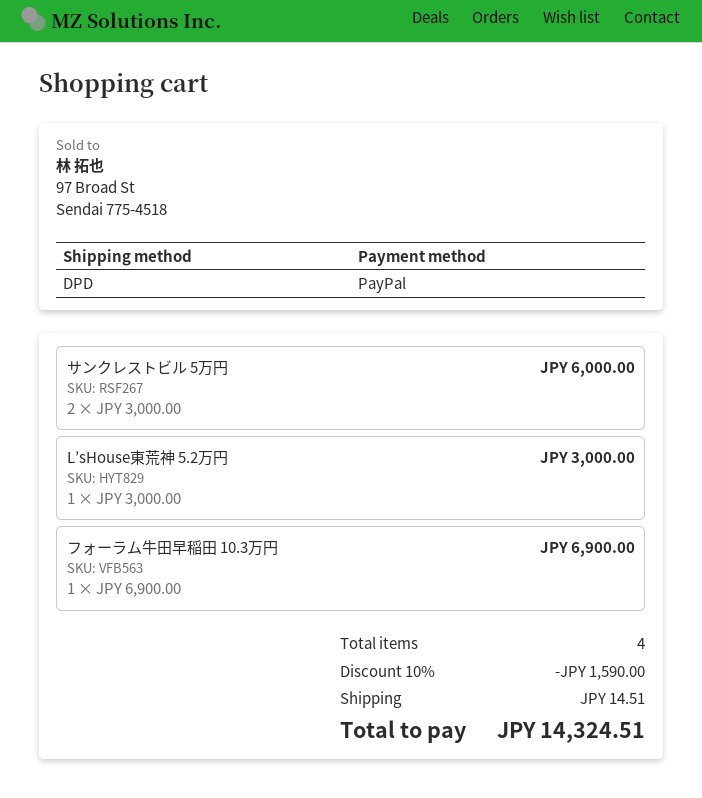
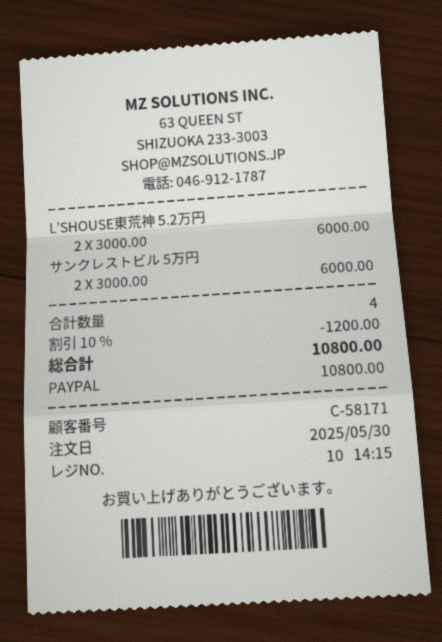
L’sHouse東荒神 5.2万円: 1 x 3000.00 = 3000.00 -> 2 x 3000.00 = 6000.00
フォーラム牛田早稲田 10.3万円: 1 x 6900.00 = 6900.00 -> none
discount: 10% = 1590.00 -> 10% = 1200.00
shipping: 14.51 -> none
total: 14324.51 -> 10800.00

